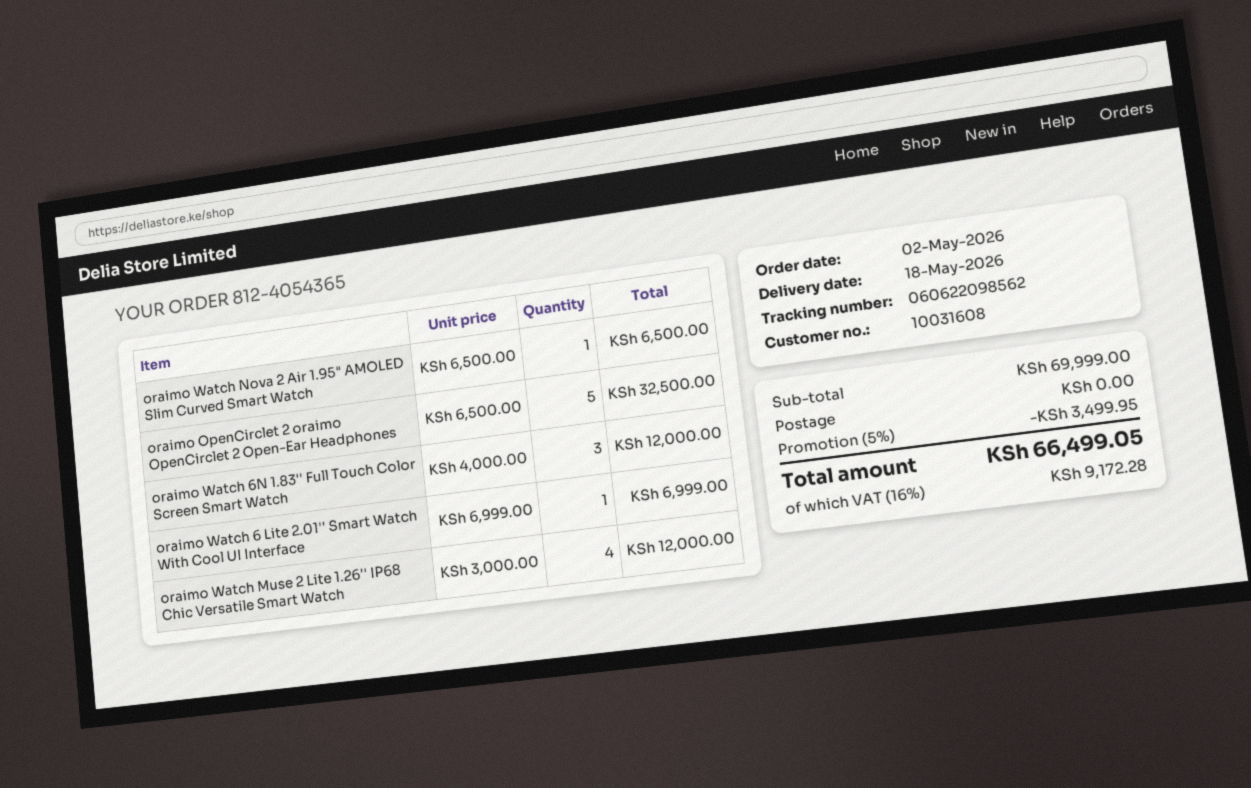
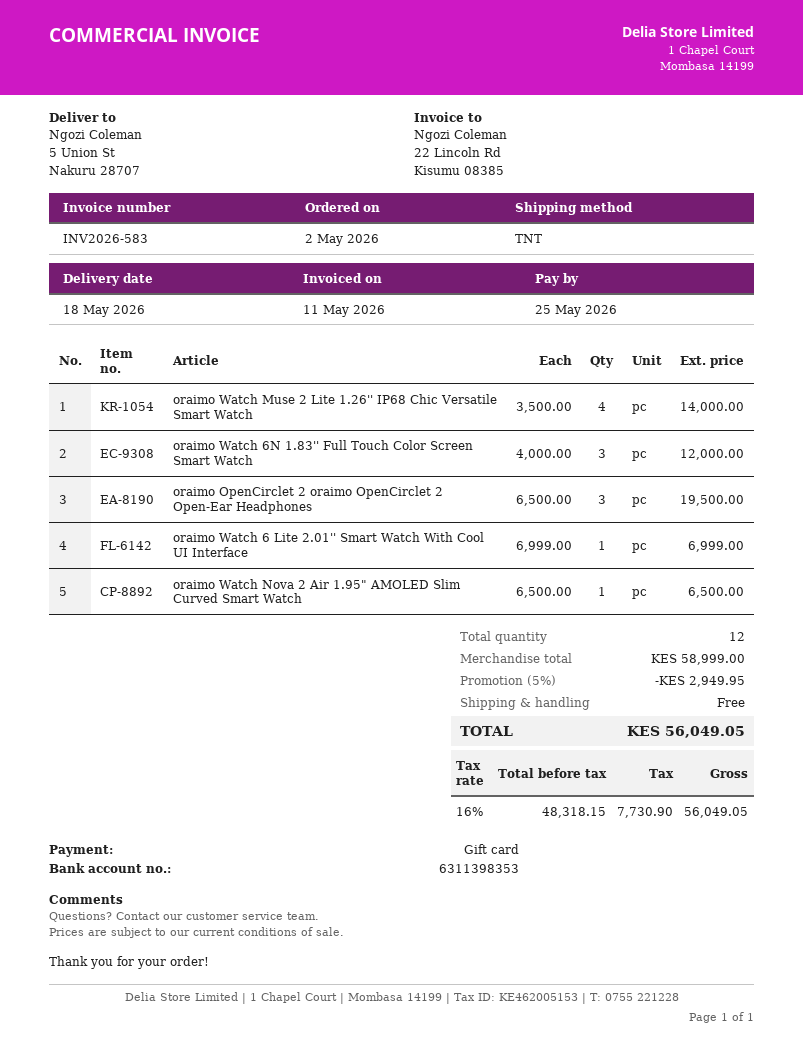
oraimo OpenCirclet 2 oraimo OpenCirclet 2 Open-Ear Headphones: 5 x 6500.00 = 32500.00 -> 3 x 6500.00 = 19500.00
oraimo Watch Muse 2 Lite 1.26'' IP68 Chic Versatile Smart Watch: 4 x 3000.00 = 12000.00 -> 4 x 3500.00 = 14000.00
subtotal: 69999.00 -> 58999.00
discount: 5% = 3499.95 -> 5% = 2949.95
tax: 16% = 9172.28 -> 16% = 7730.90
total: 66499.05 -> 56049.05

